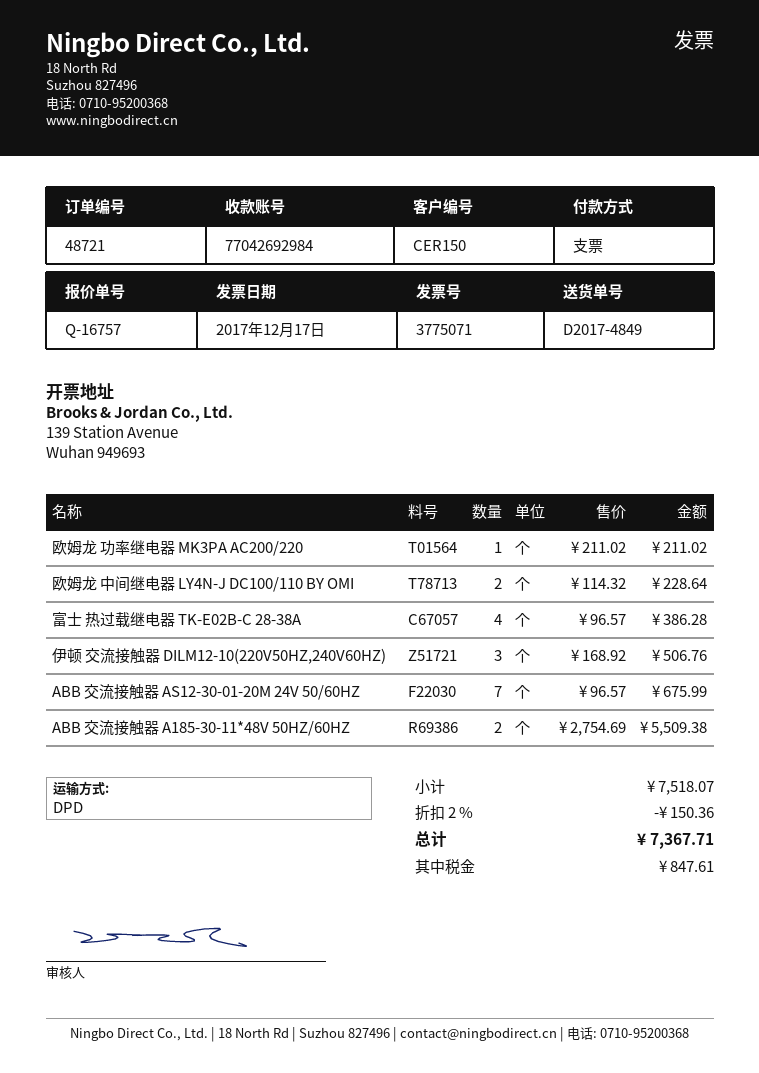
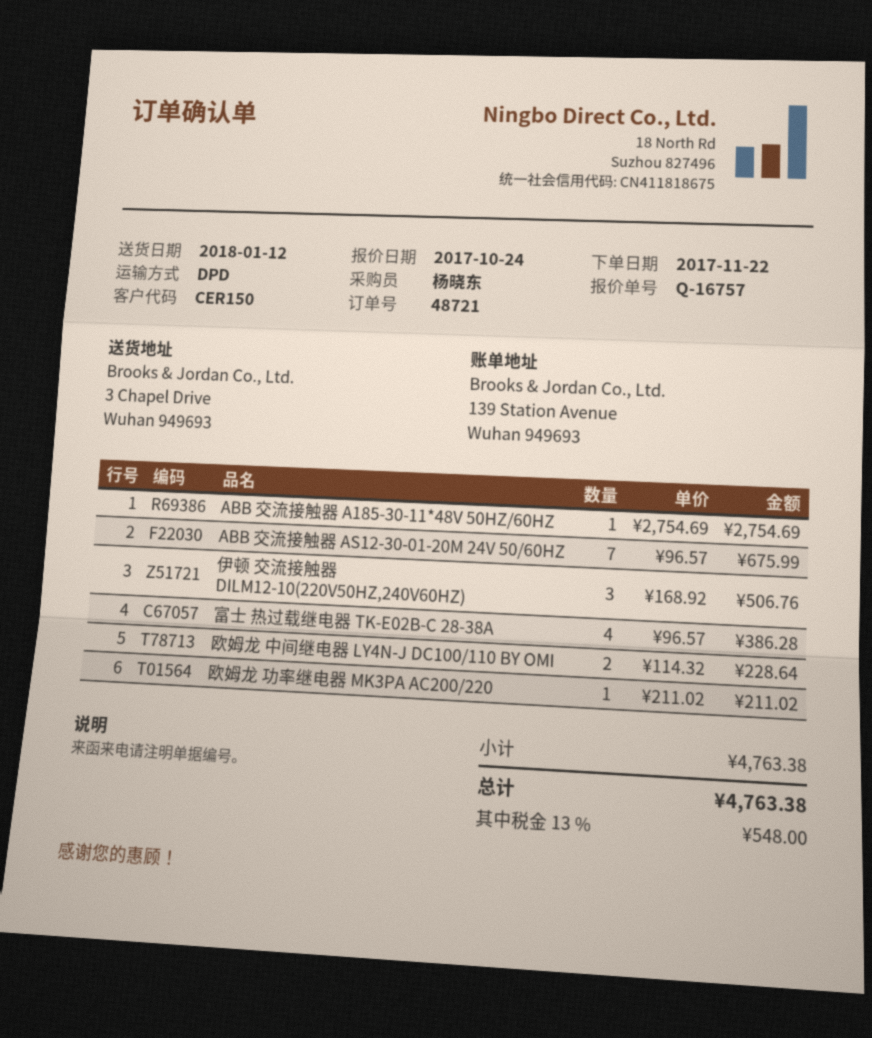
ABB 交流接触器 A185-30-11*48V 50HZ/60HZ: 2 x 2754.69 = 5509.38 -> 1 x 2754.69 = 2754.69
subtotal: 7518.07 -> 4763.38
discount: 2% = 150.36 -> none
tax: 847.61 -> 548.00
total: 7367.71 -> 4763.38

